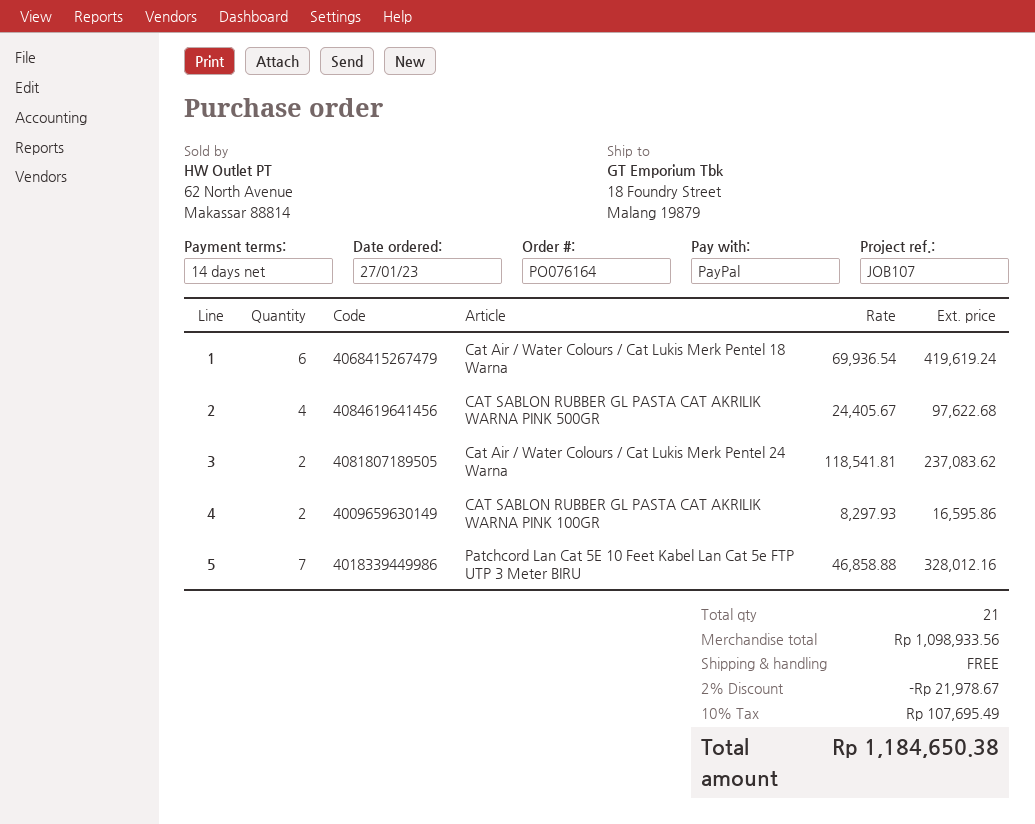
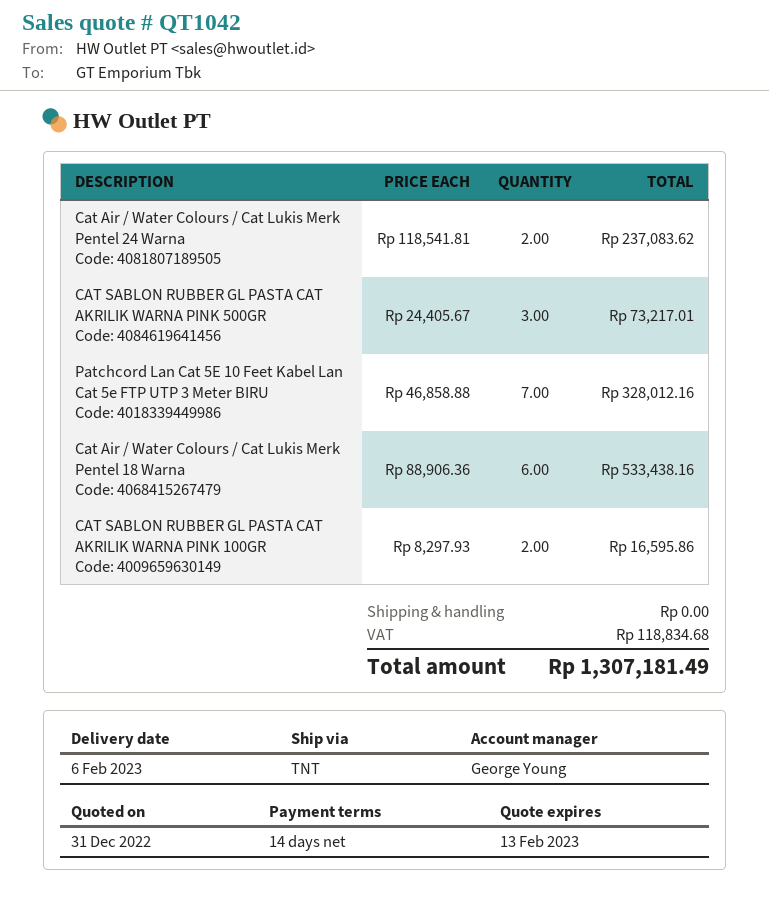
Cat Air / Water Colours / Cat Lukis Merk Pentel 18 Warna: 6 x 69936.54 = 419619.24 -> 6 x 88906.36 = 533438.16
CAT SABLON RUBBER GL PASTA CAT AKRILIK WARNA PINK 500GR: 4 x 24405.67 = 97622.68 -> 3 x 24405.67 = 73217.01
discount: 2% = 21978.67 -> none
tax: 107695.49 -> 118834.68
total: 1184650.38 -> 1307181.49

